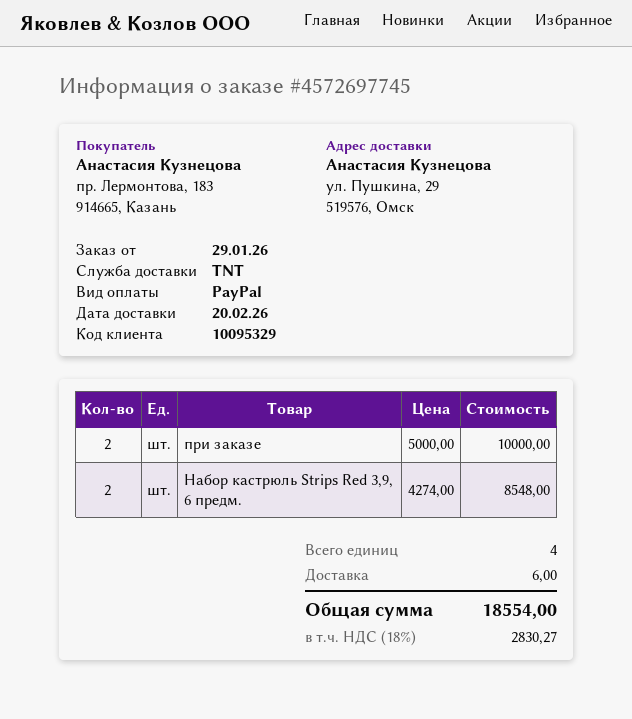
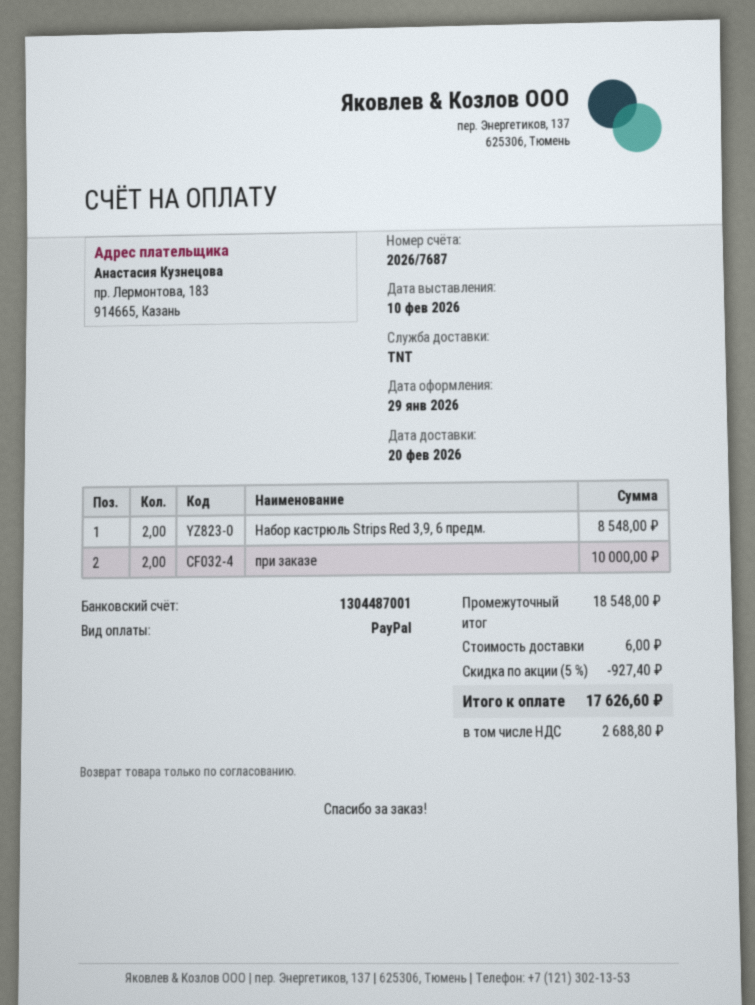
discount: none -> 5% = 927.40
tax: 2830.27 -> 2688.80
total: 18554.00 -> 17626.60

